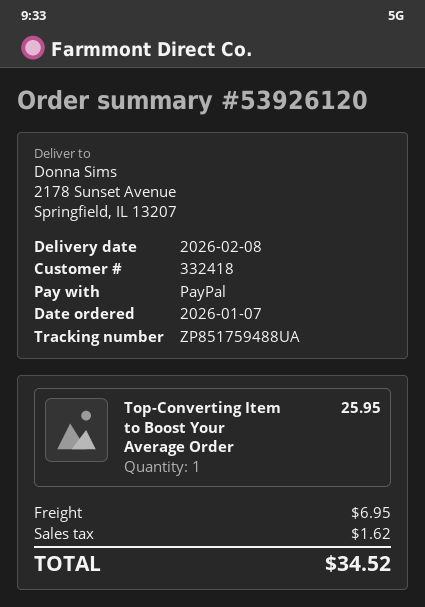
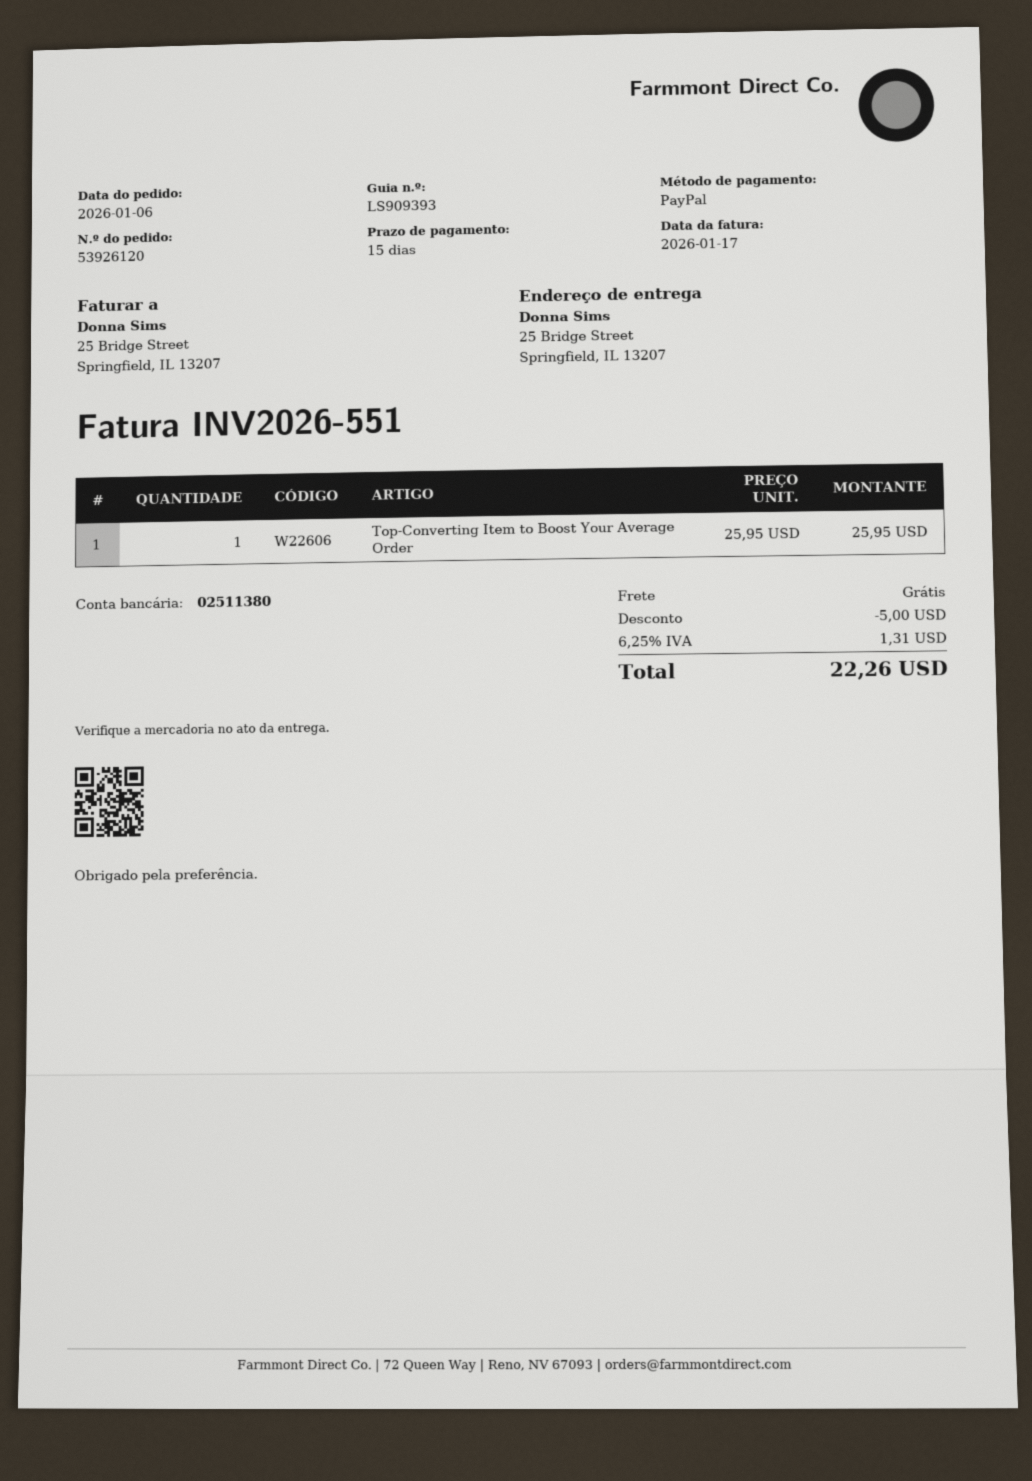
order date: 2026-01-07 -> 2026-01-06
ship to: 2178 Sunset Avenue, Springfield, IL 13207 -> 25 Bridge Street, Springfield, IL 13207
discount: none -> 5.00
shipping: 6.95 -> 0.00
tax: 1.62 -> 1.31
total: 34.52 -> 22.26

